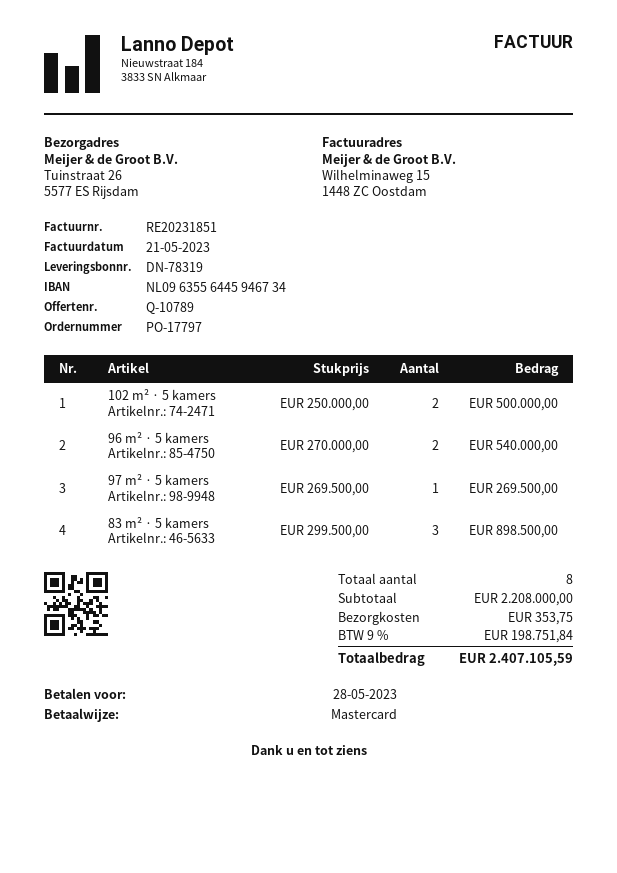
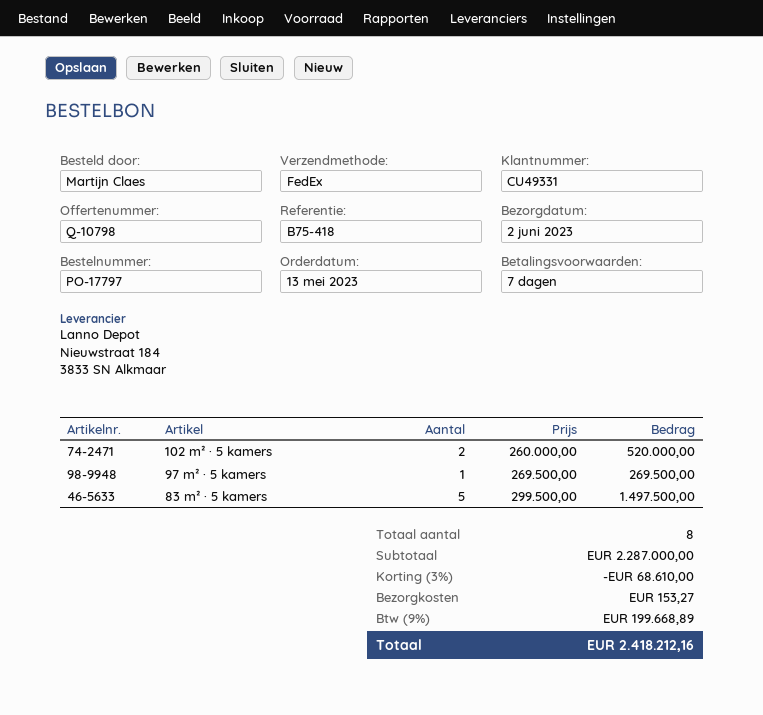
quote number: Q-10789 -> Q-10798
102 m² · 5 kamers: 2 x 250000.00 = 500000.00 -> 2 x 260000.00 = 520000.00
96 m² · 5 kamers: 2 x 270000.00 = 540000.00 -> none
83 m² · 5 kamers: 3 x 299500.00 = 898500.00 -> 5 x 299500.00 = 1497500.00
subtotal: 2208000.00 -> 2287000.00
discount: none -> 3% = 68610.00
shipping: 353.75 -> 153.27
tax: 9% = 198751.84 -> 9% = 199668.89
total: 2407105.59 -> 2418212.16

